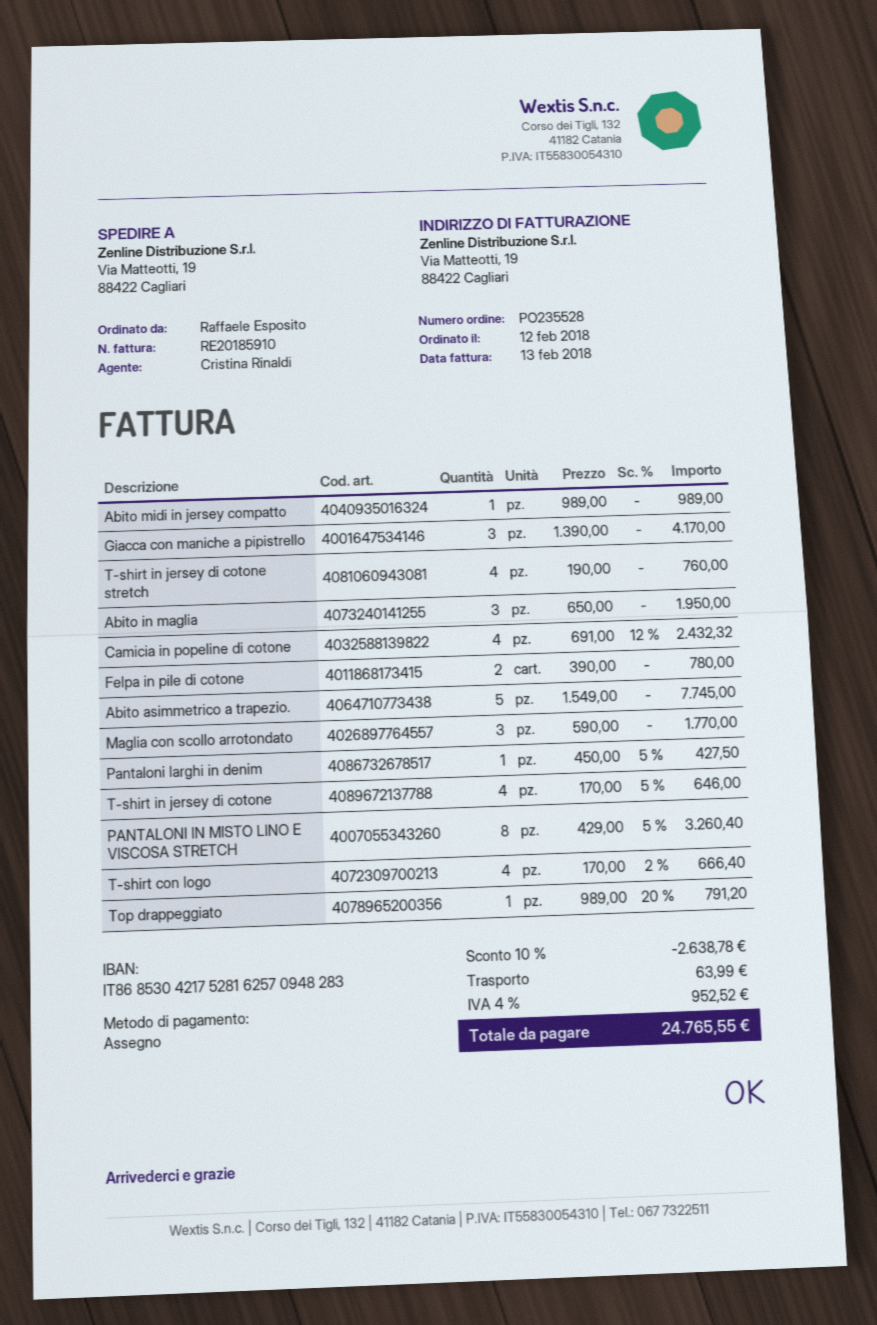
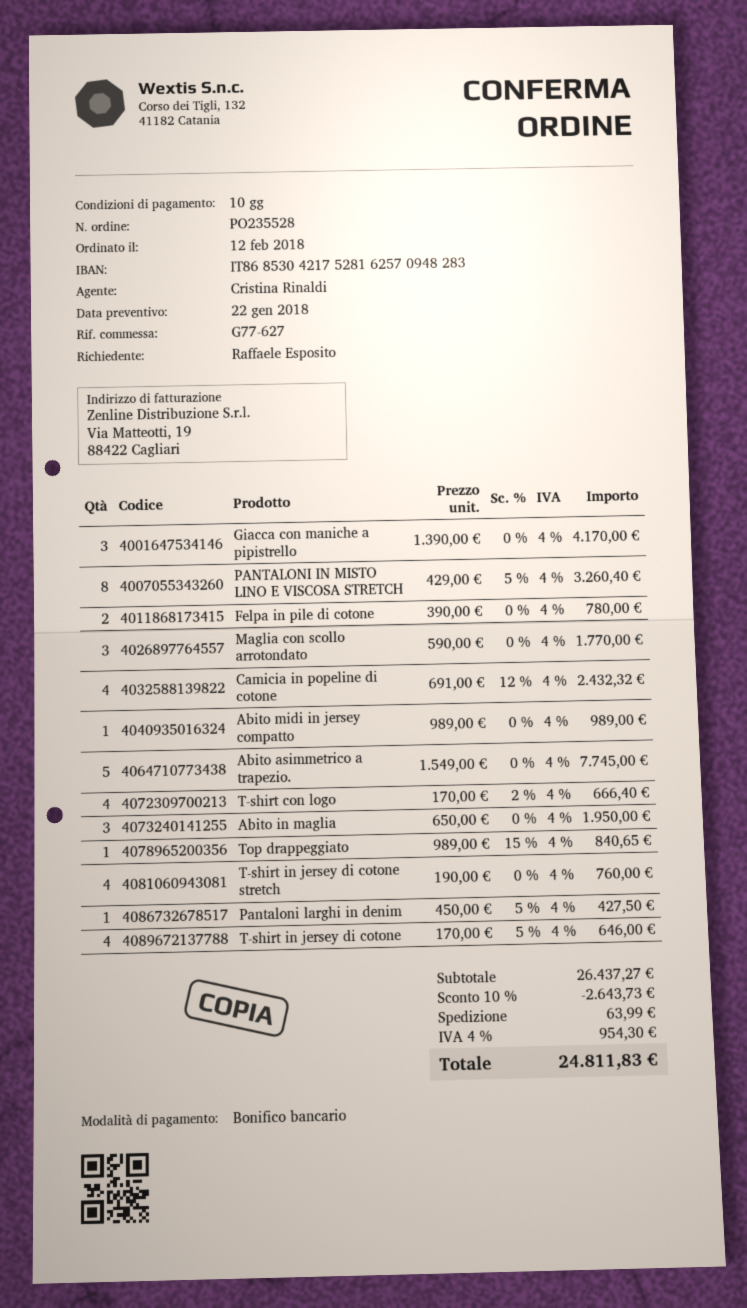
payment method: cheque -> bank transfer
Top drappeggiato: 1 x 989.00 - 20% = 791.20 -> 1 x 989.00 - 15% = 840.65
discount: 10% = 2638.78 -> 10% = 2643.73
tax: 4% = 952.52 -> 4% = 954.30
total: 24765.55 -> 24811.83

